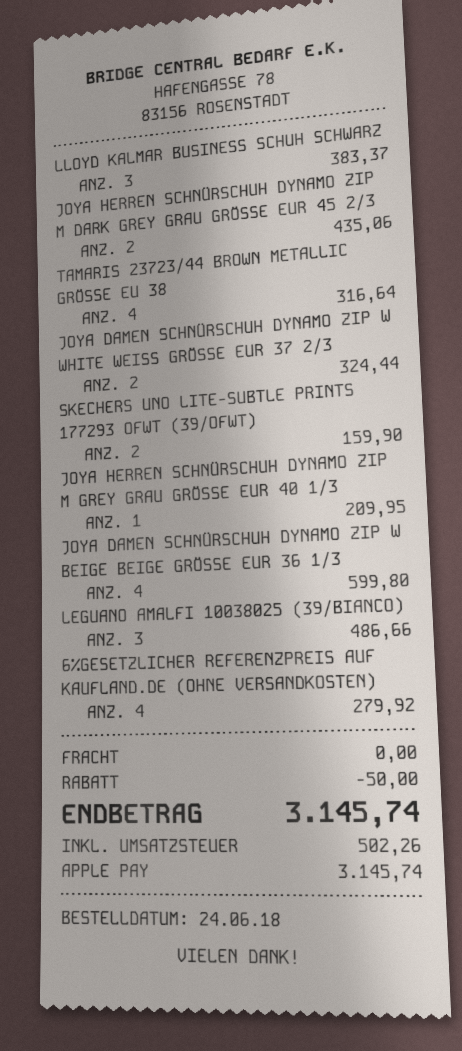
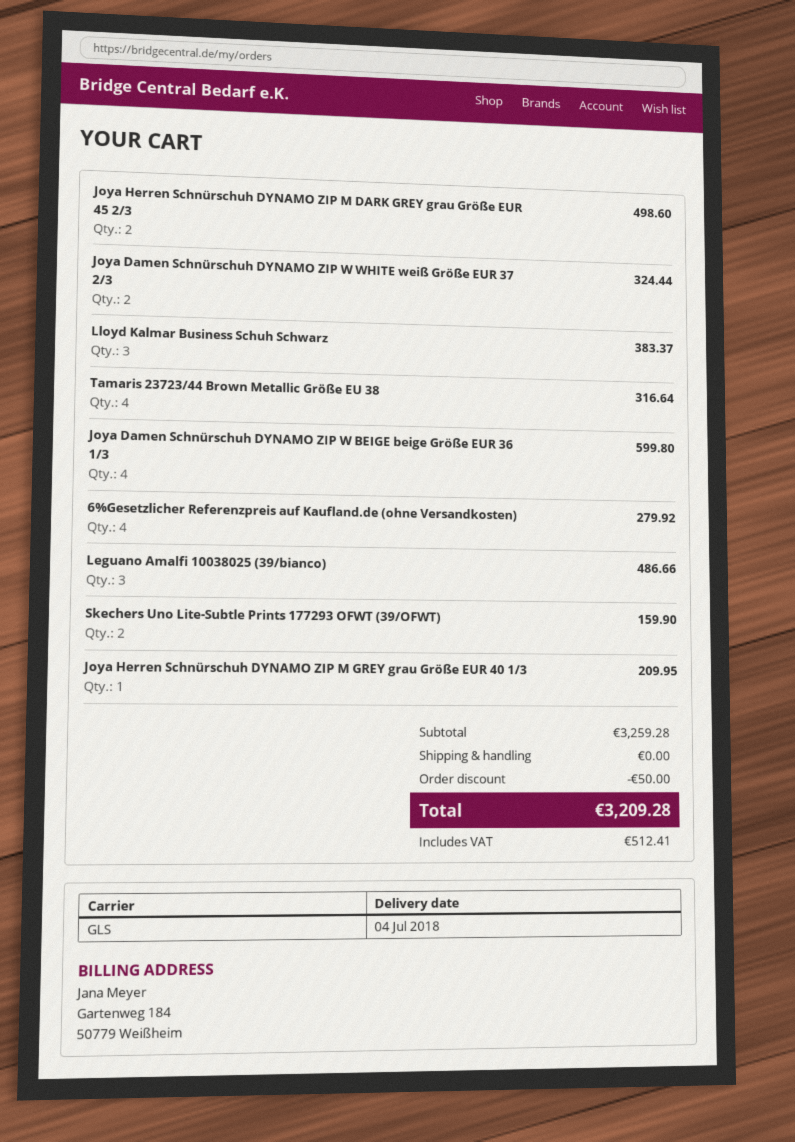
JOYA HERREN SCHNÜRSCHUH DYNAMO ZIP M DARK GREY GRAU GRÖSSE EUR 45 2/3: 2 for 435.06 -> 2 for 498.60
tax: 502.26 -> 512.41
total: 3145.74 -> 3209.28

